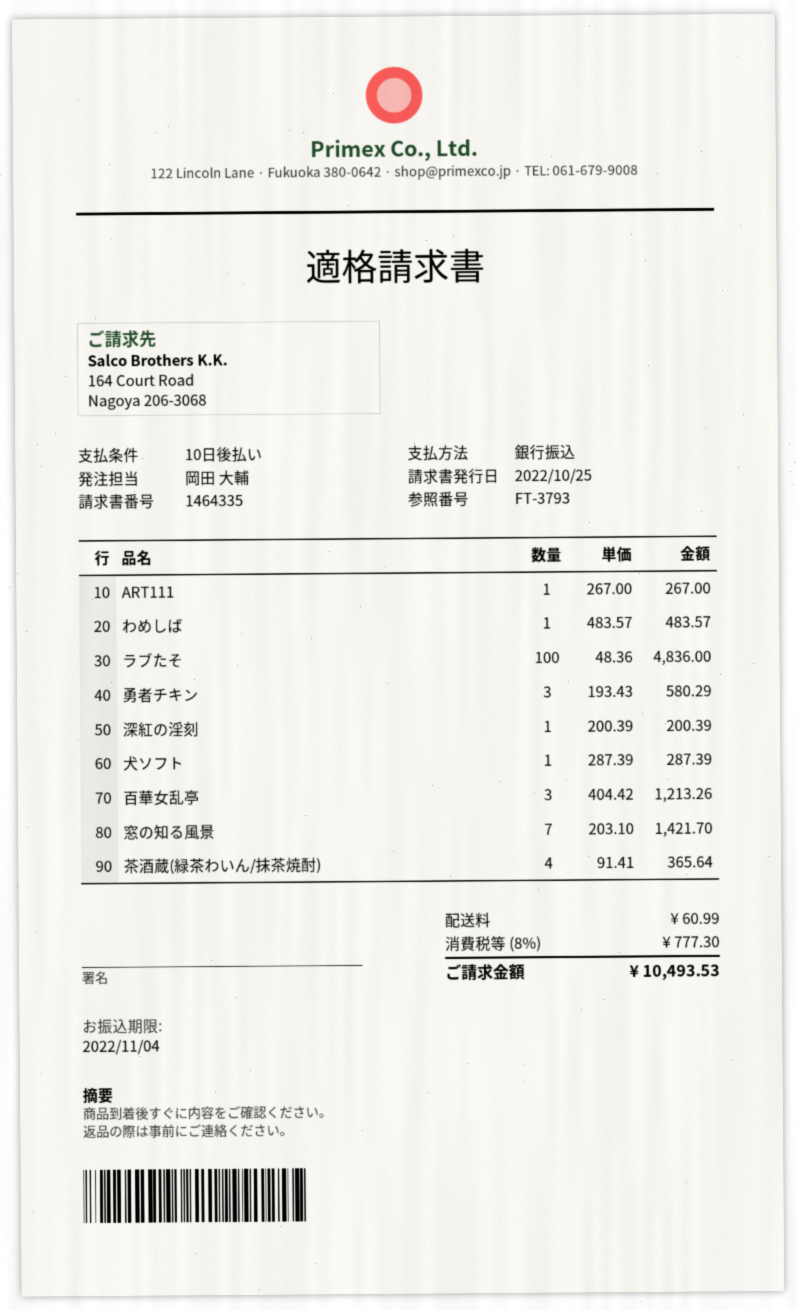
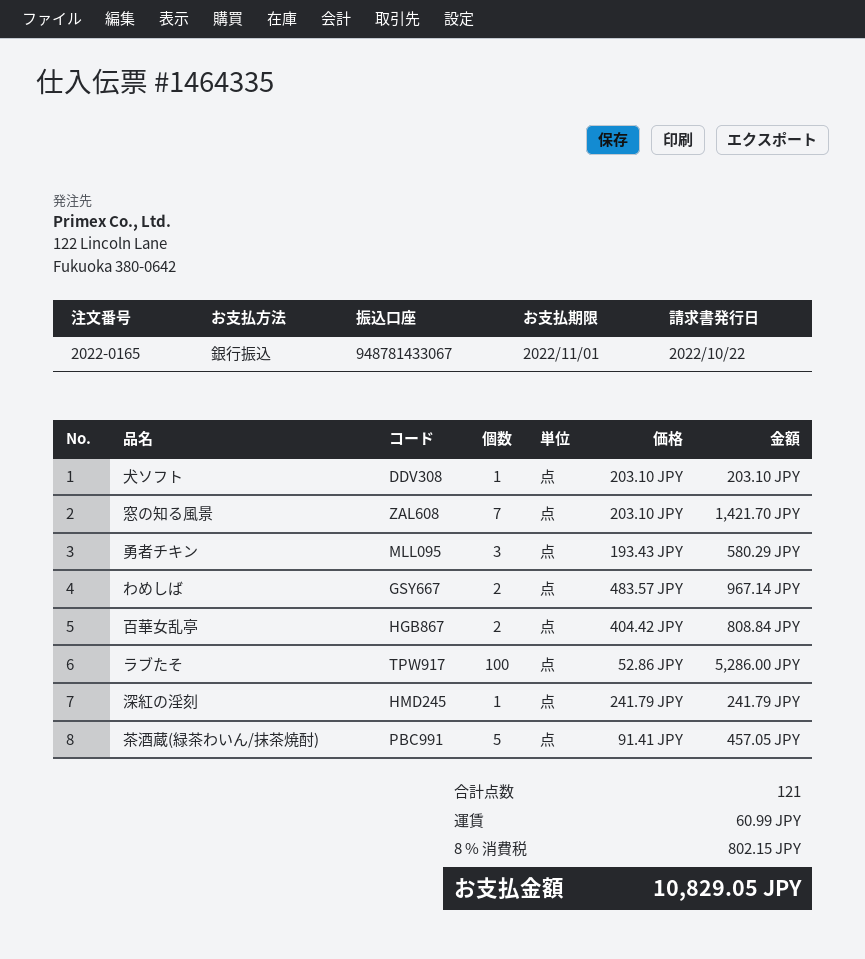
invoice date: 2022-10-25 -> 2022-10-22
due date: 2022-11-04 -> 2022-11-01
ART111: 1 x 267.00 = 267.00 -> none
わめしば: 1 x 483.57 = 483.57 -> 2 x 483.57 = 967.14
ラブたそ: 100 x 48.36 = 4836.00 -> 100 x 52.86 = 5286.00
深紅の淫刻: 1 x 200.39 = 200.39 -> 1 x 241.79 = 241.79
犬ソフト: 1 x 287.39 = 287.39 -> 1 x 203.10 = 203.10
百華女乱亭: 3 x 404.42 = 1213.26 -> 2 x 404.42 = 808.84
茶酒蔵(緑茶わいん/抹茶焼酎): 4 x 91.41 = 365.64 -> 5 x 91.41 = 457.05
tax: 8% = 777.30 -> 8% = 802.15
total: 10493.53 -> 10829.05

